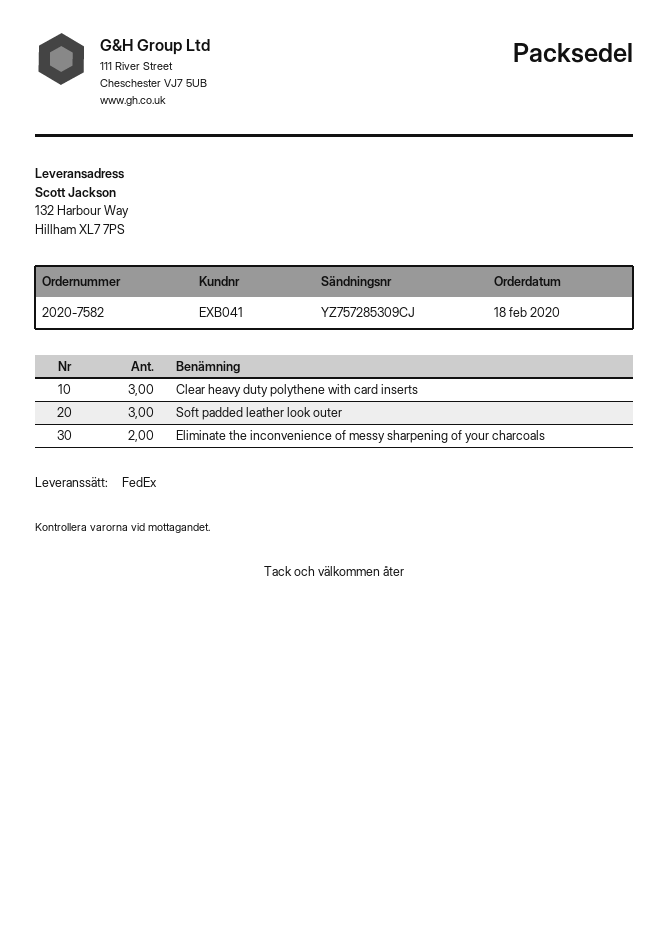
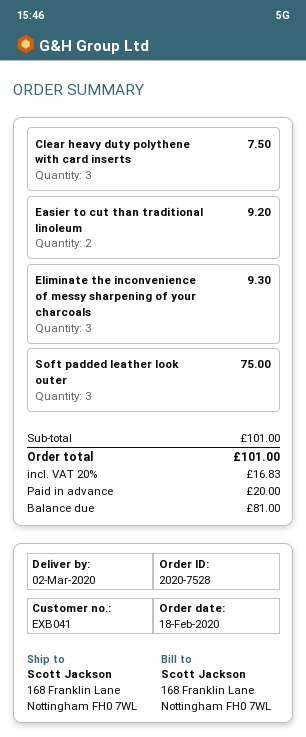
order number: 2020-7582 -> 2020-7528
ship to: 132 Harbour Way, Hillham XL7 7PS -> 168 Franklin Lane, Nottingham FH0 7WL
Eliminate the inconvenience of messy sharpening of your charcoals: 2 -> 3
Easier to cut than traditional linoleum: none -> 2

